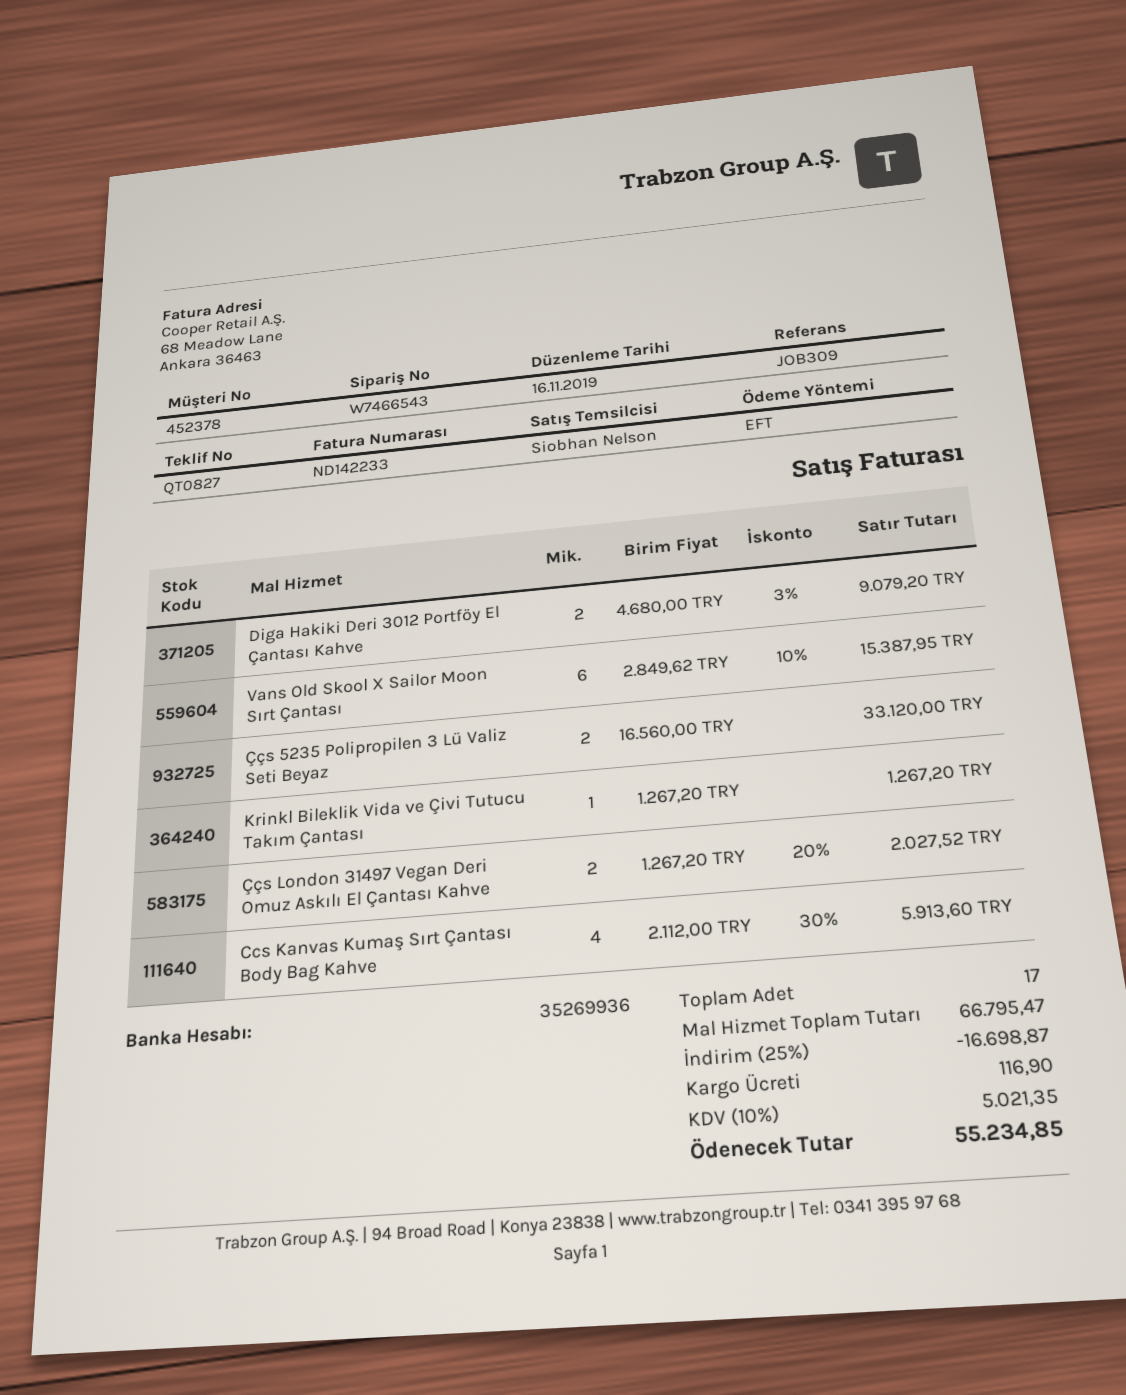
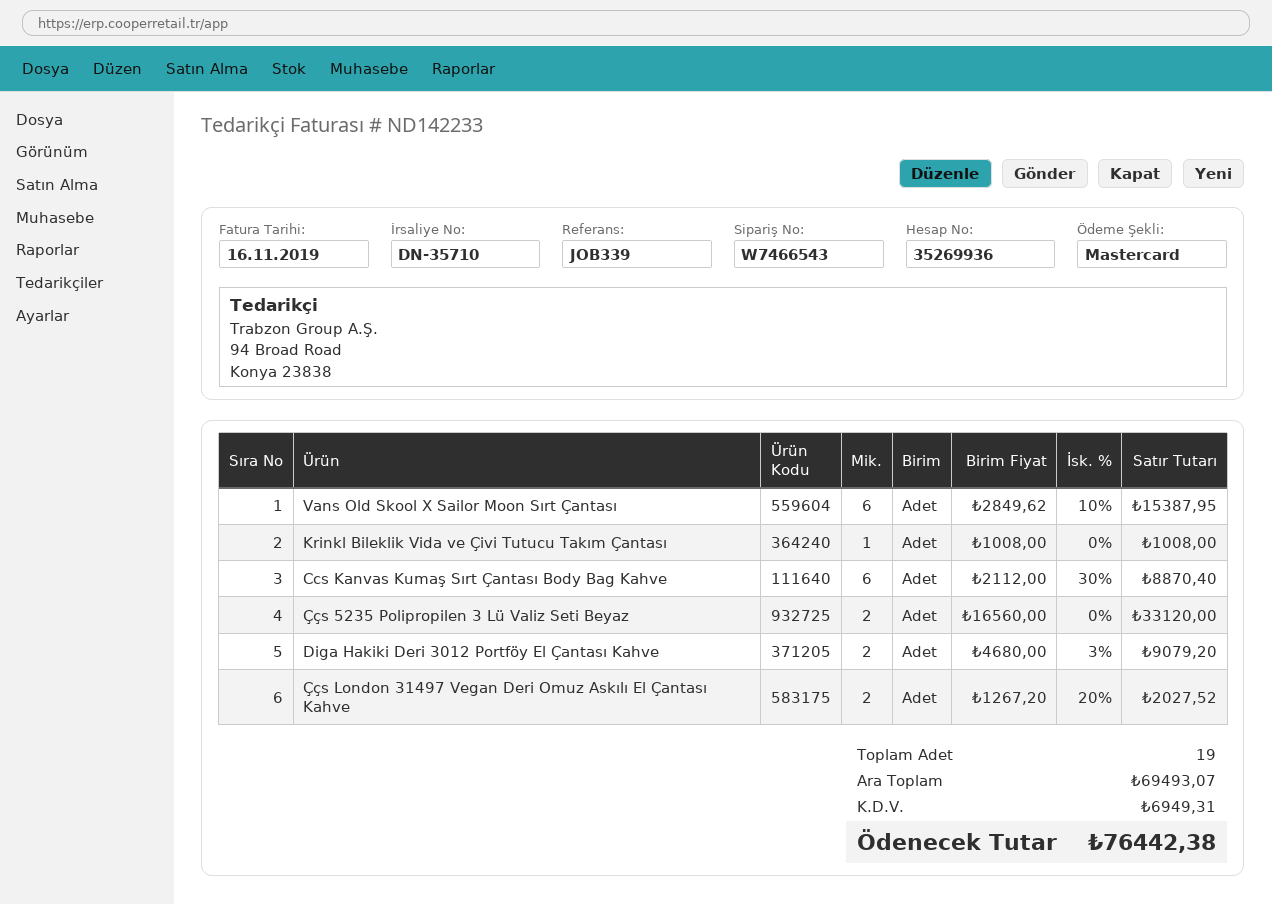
reference: JOB309 -> JOB339
payment method: bank transfer -> Mastercard
Krinkl Bileklik Vida ve Çivi Tutucu Takım Çantası: 1 x 1267.20 = 1267.20 -> 1 x 1008.00 = 1008.00
Ccs Kanvas Kumaş Sırt Çantası Body Bag Kahve: 4 x 2112.00 - 30% = 5913.60 -> 6 x 2112.00 - 30% = 8870.40
total quantity: 17 -> 19
subtotal: 66795.47 -> 69493.07
discount: 25% = 16698.87 -> none
shipping: 116.90 -> none
tax: 5021.35 -> 6949.31
total: 55234.85 -> 76442.38

